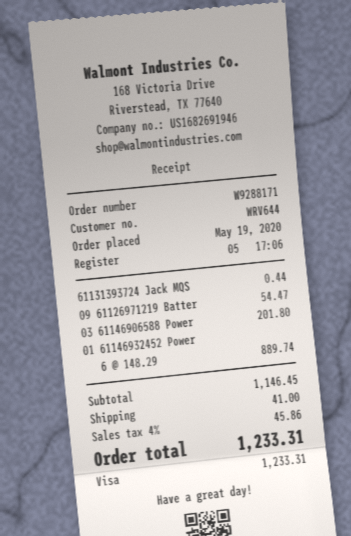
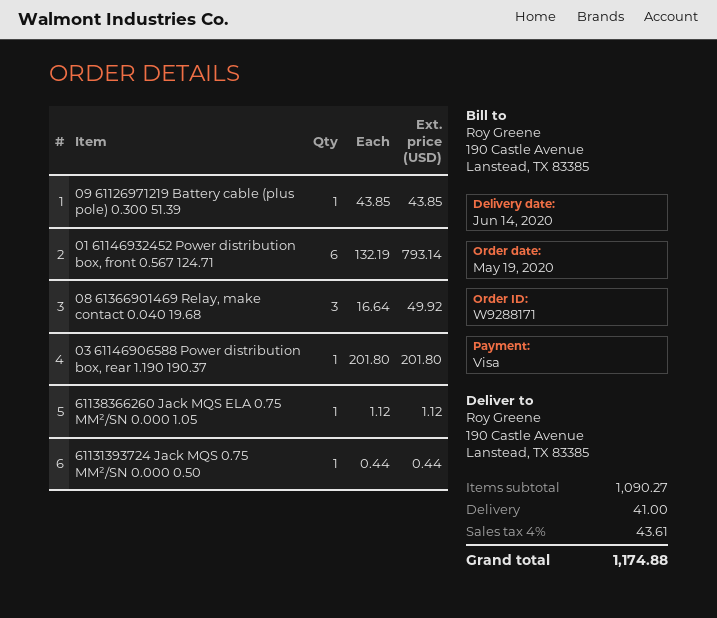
09 61126971219 Batter: 1 x 54.47 = 54.47 -> 1 x 43.85 = 43.85
01 61146932452 Power: 6 x 148.29 = 889.74 -> 6 x 132.19 = 793.14
08 61366901469 Relay, make contact 0.040 19.68: none -> 3 x 16.64 = 49.92
61138366260 Jack MQS ELA 0.75 MM²/SN 0.000 1.05: none -> 1 x 1.12 = 1.12
subtotal: 1146.45 -> 1090.27
tax: 4% = 45.86 -> 4% = 43.61
total: 1233.31 -> 1174.88

